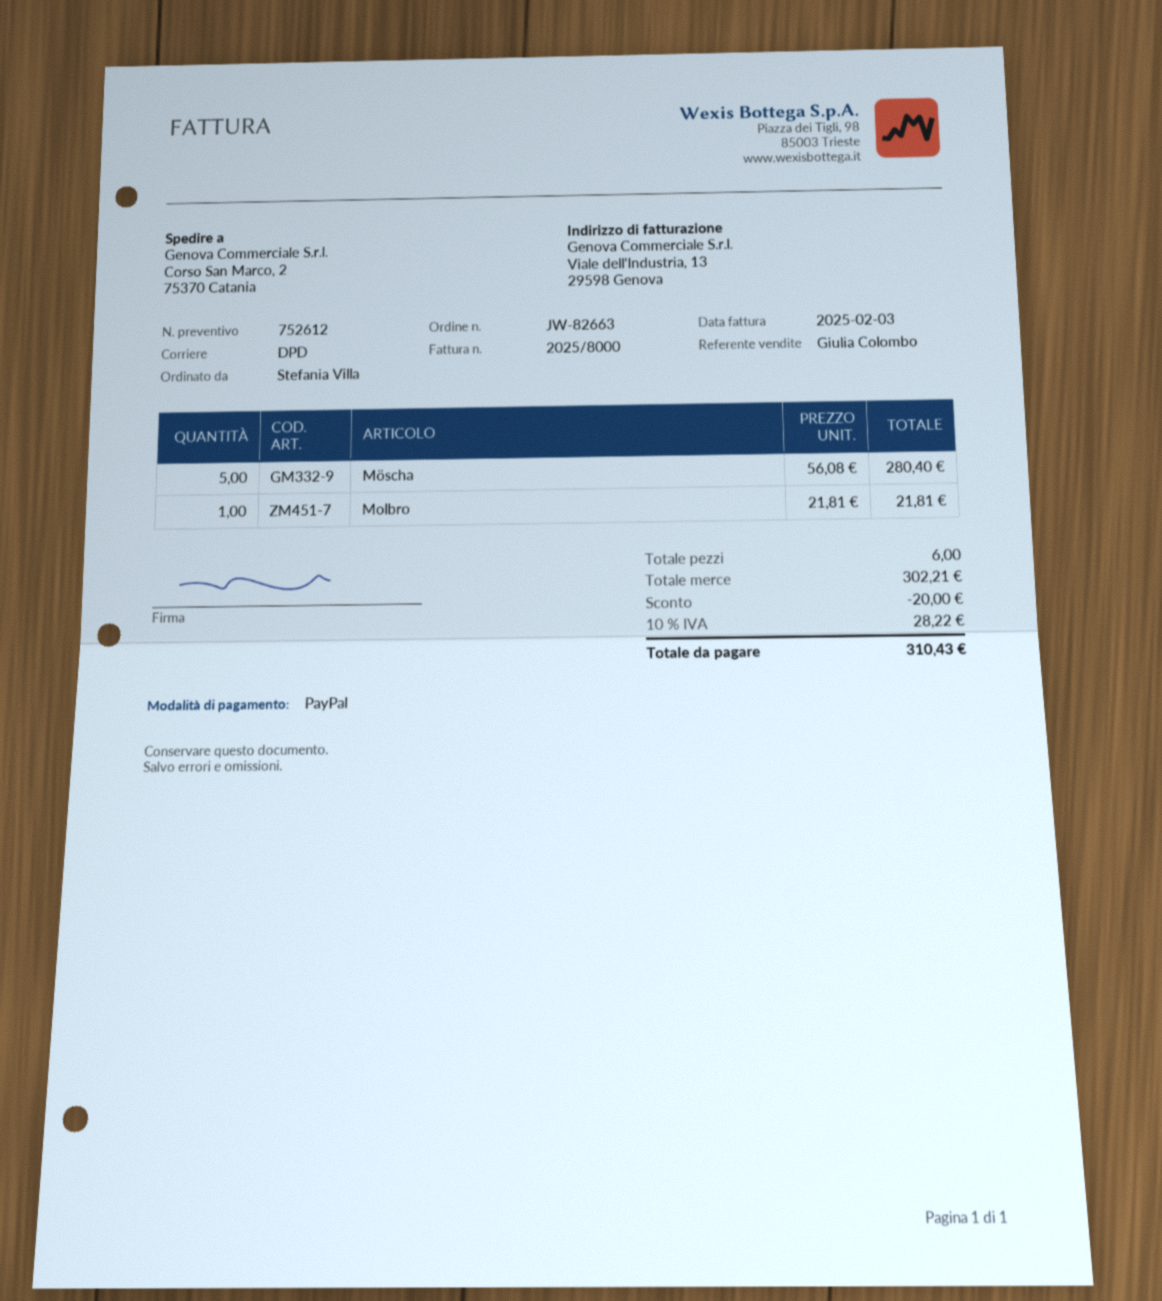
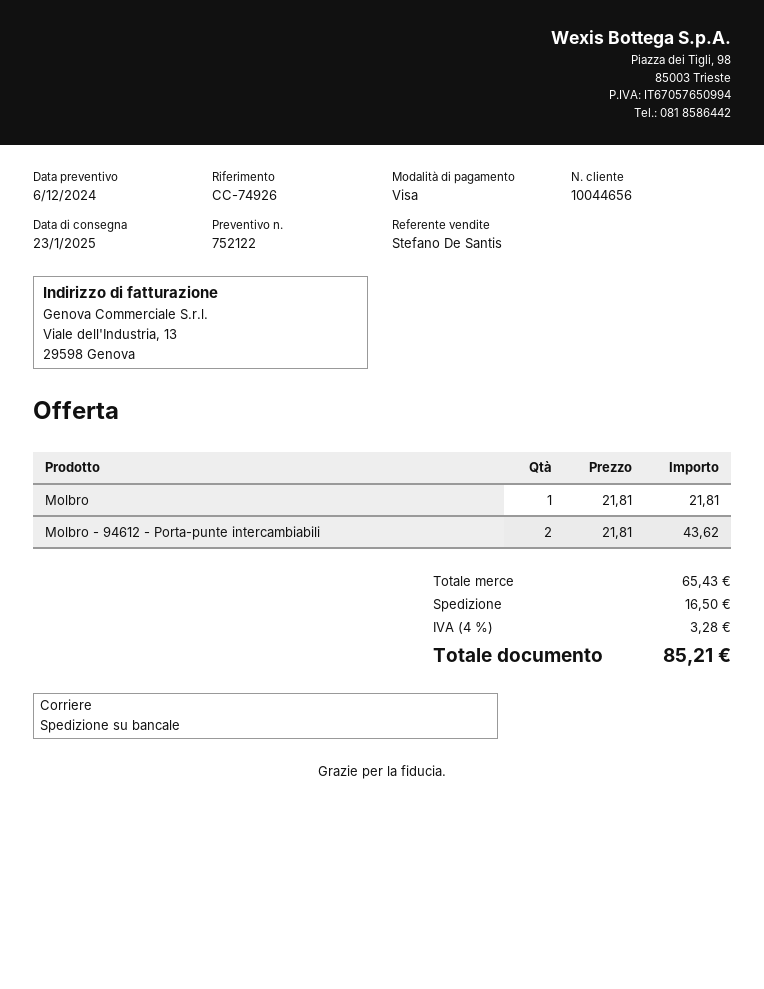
quote number: 752612 -> 752122
sales rep: Giulia Colombo -> Stefano De Santis
payment method: PayPal -> Visa
shipping method: DPD -> pallet freight
Möscha: 5 x 56.08 = 280.40 -> none
Molbro - 94612 - Porta-punte intercambiabili: none -> 2 x 21.81 = 43.62
subtotal: 302.21 -> 65.43
discount: 20.00 -> none
shipping: none -> 16.50
tax: 10% = 28.22 -> 4% = 3.28
total: 310.43 -> 85.21

